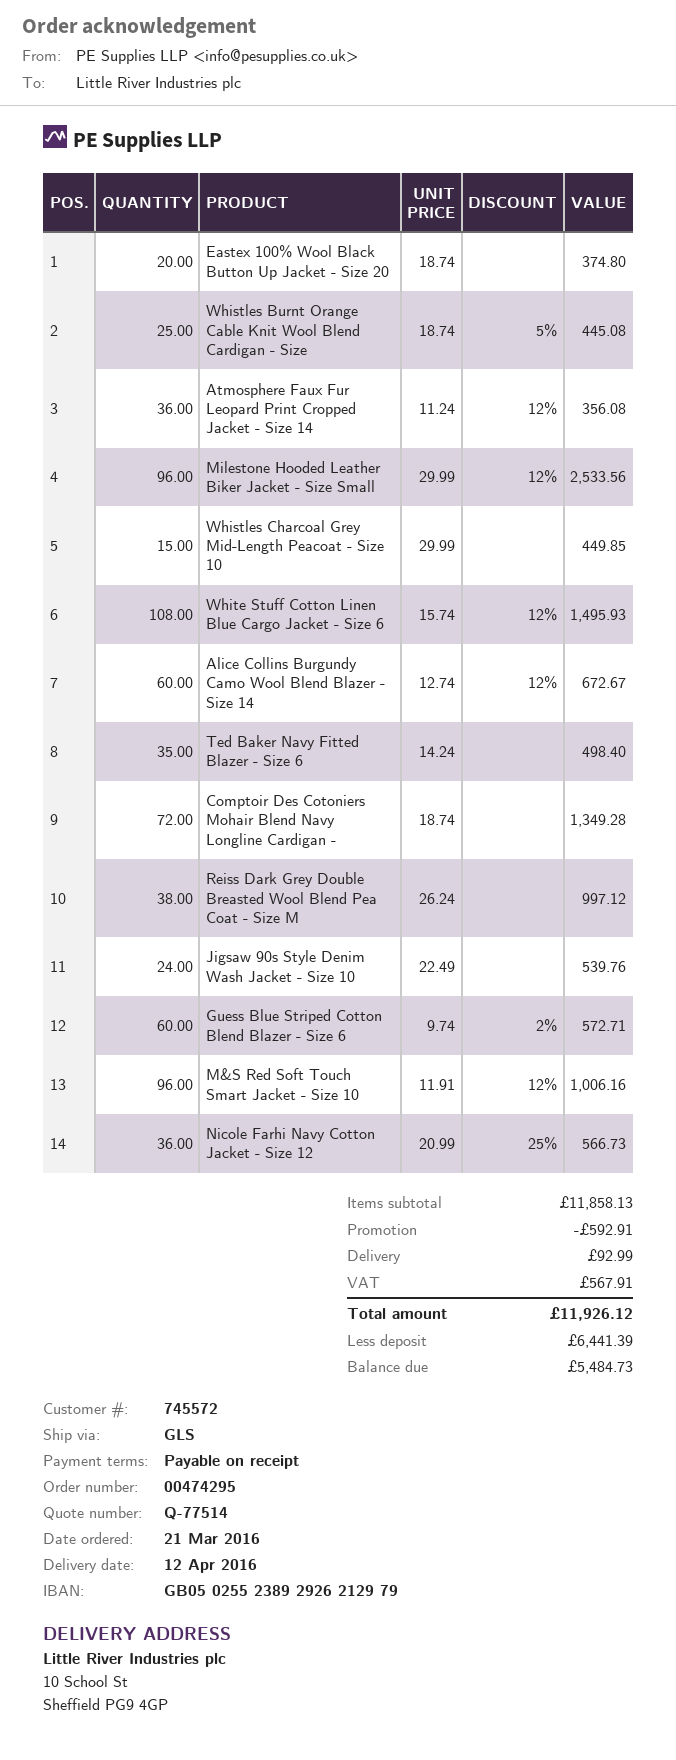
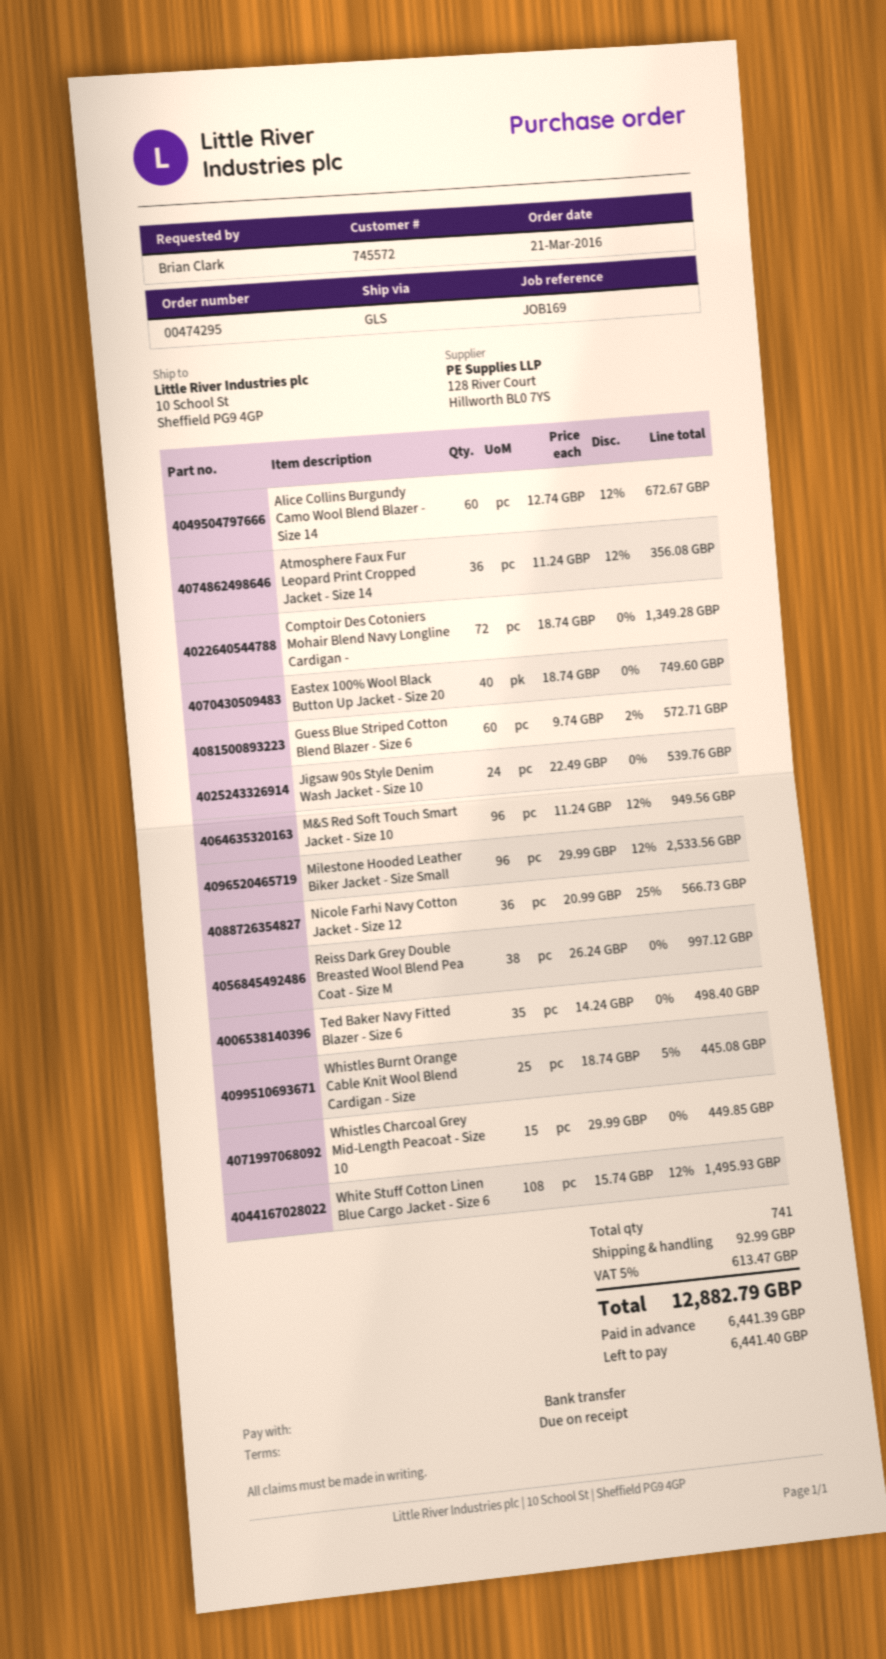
Eastex 100% Wool Black Button Up Jacket - Size 20: 20 x 18.74 = 374.80 -> 40 x 18.74 = 749.60
M&S Red Soft Touch Smart Jacket - Size 10: 96 x 11.91 - 12% = 1006.16 -> 96 x 11.24 - 12% = 949.56
discount: 592.91 -> none
tax: 567.91 -> 613.47
total: 11926.12 -> 12882.79
balance: 5484.73 -> 6441.40

